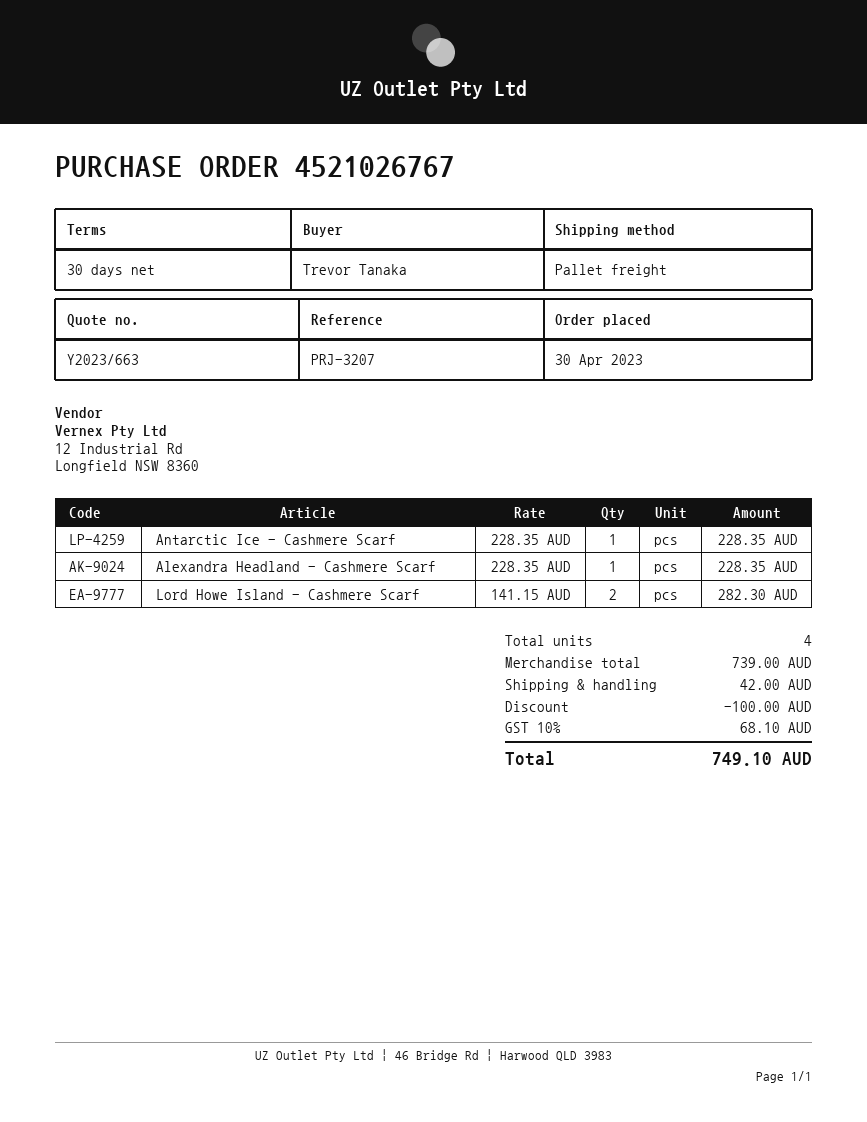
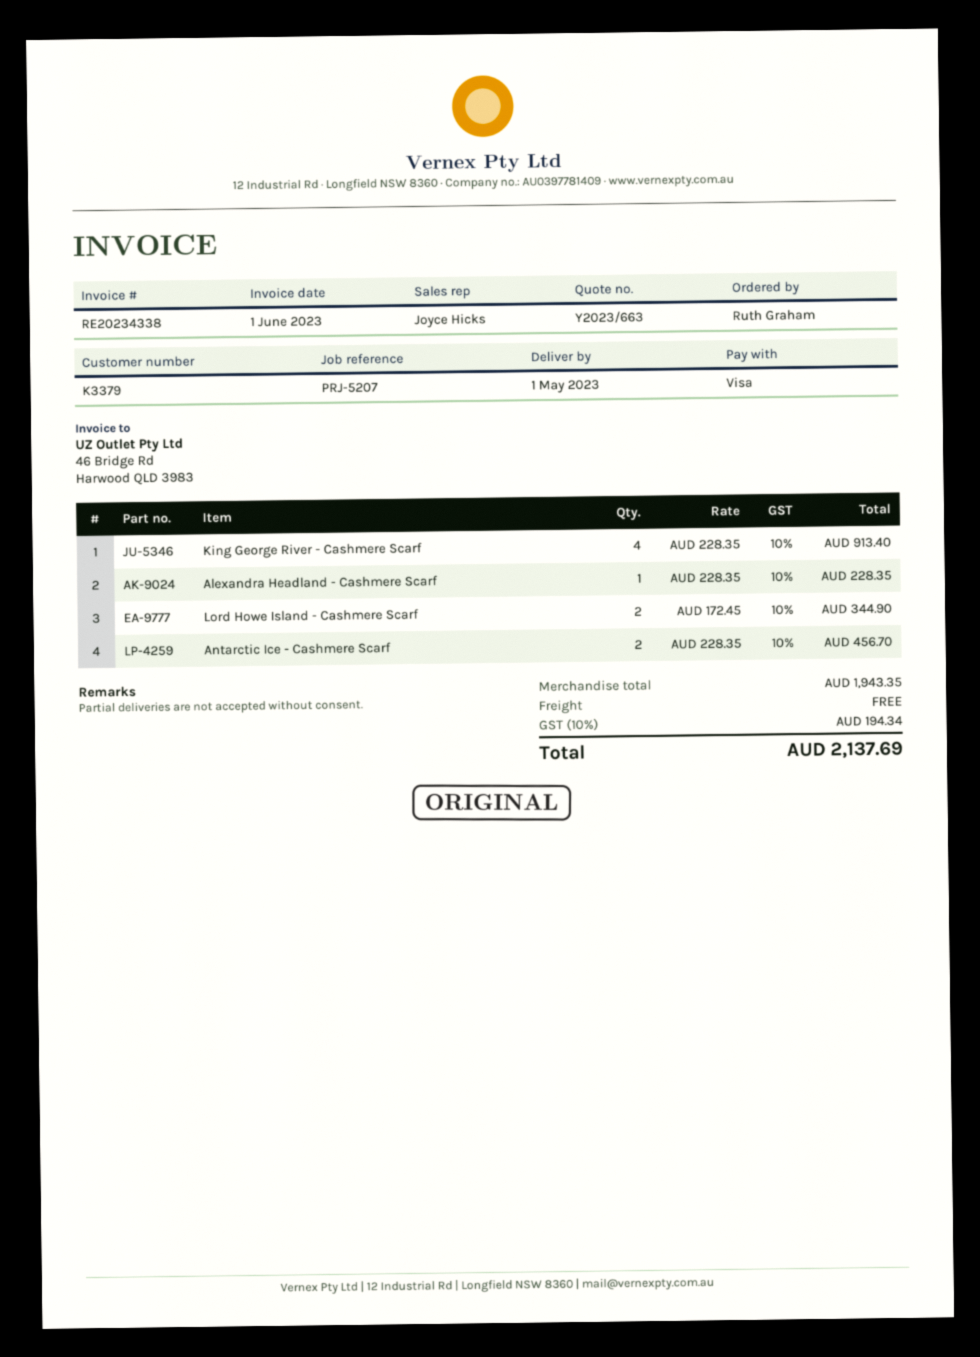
reference: PRJ-3207 -> PRJ-5207
ordered by: Trevor Tanaka -> Ruth Graham
Antarctic Ice - Cashmere Scarf: 1 x 228.35 = 228.35 -> 2 x 228.35 = 456.70
Lord Howe Island - Cashmere Scarf: 2 x 141.15 = 282.30 -> 2 x 172.45 = 344.90
King George River - Cashmere Scarf: none -> 4 x 228.35 = 913.40
subtotal: 739.00 -> 1943.35
discount: 100.00 -> none
shipping: 42.00 -> 0.00
tax: 10% = 68.10 -> 10% = 194.34
total: 749.10 -> 2137.69

